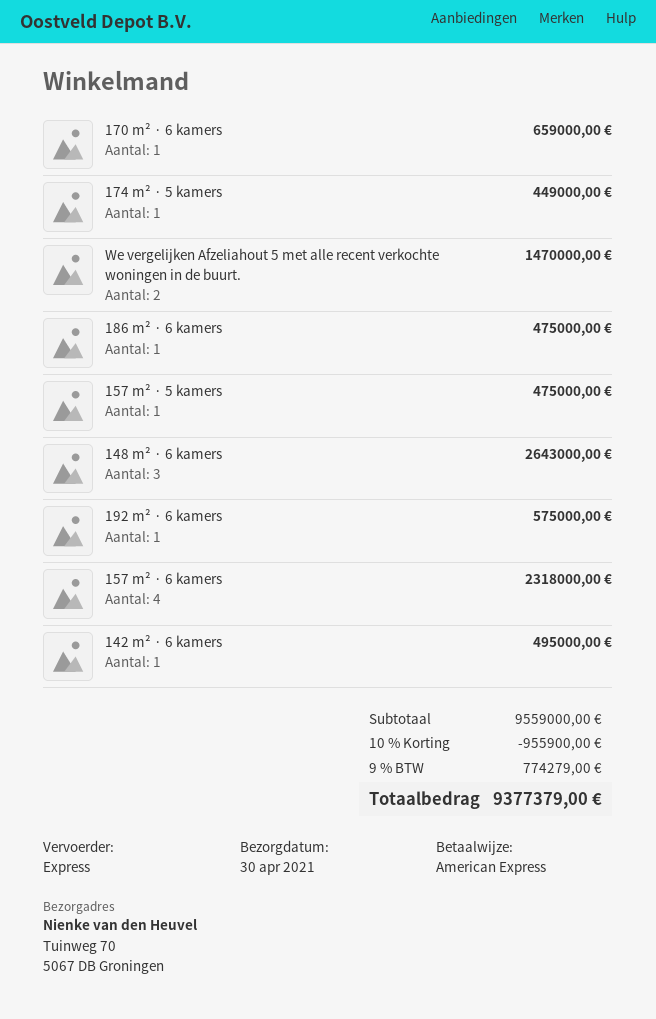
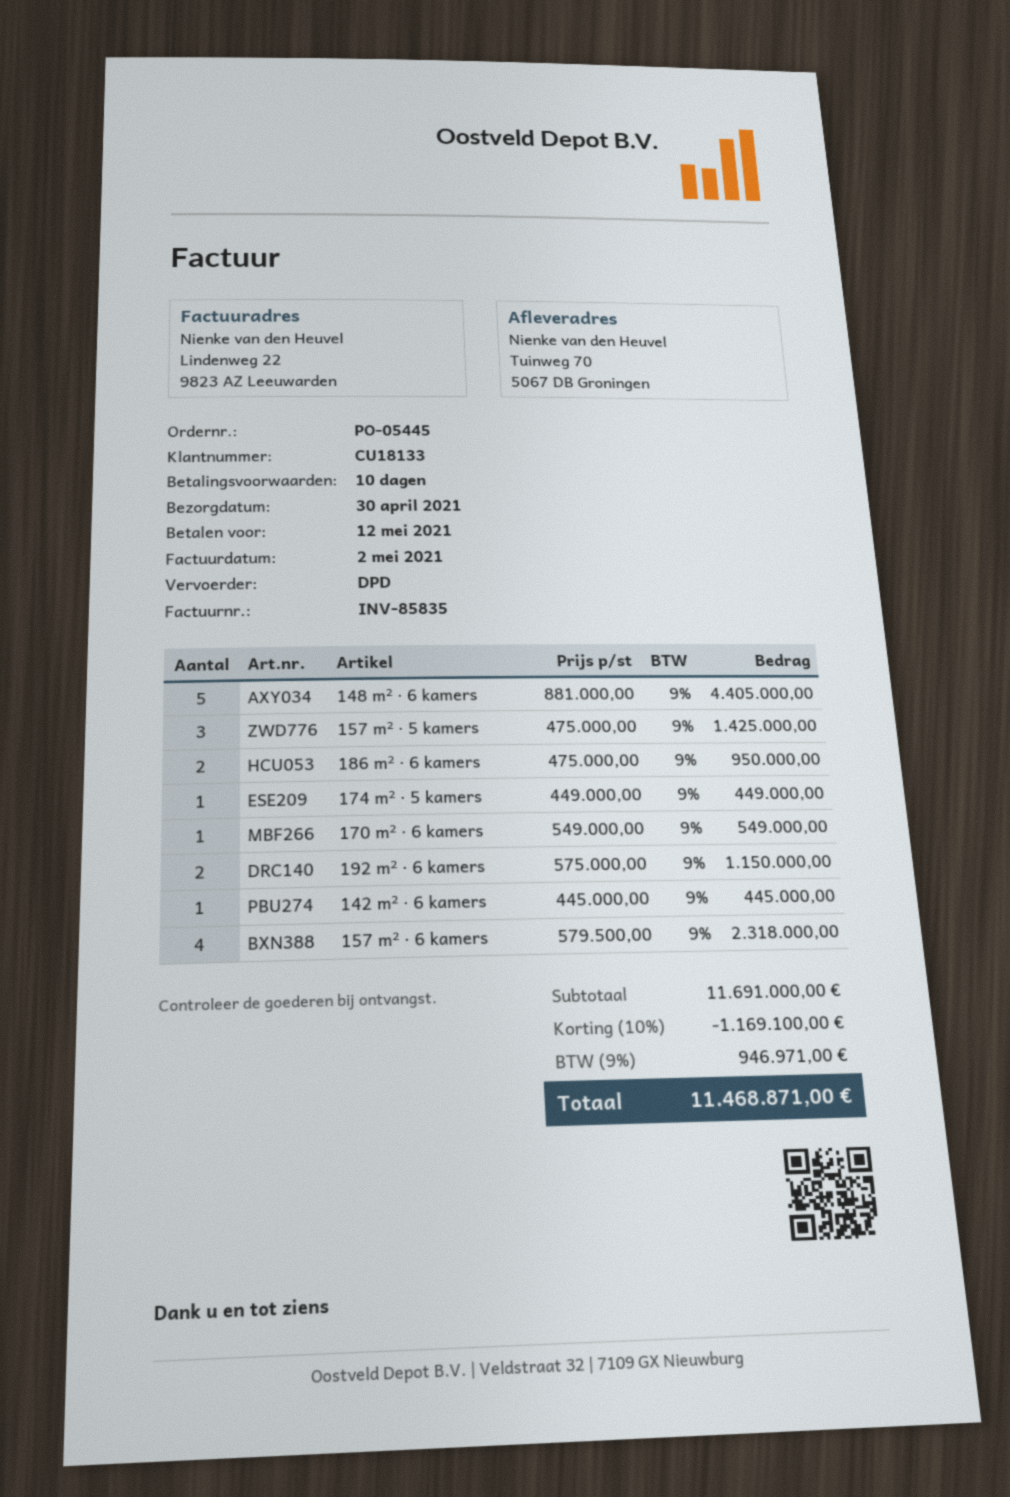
shipping method: express -> DPD
170 m² · 6 kamers: 1 for 659000.00 -> 1 for 549000.00
We vergelijken Afzeliahout 5 met alle recent verkochte woningen in de buurt.: 2 for 1470000.00 -> none
186 m² · 6 kamers: 1 for 475000.00 -> 2 for 950000.00
157 m² · 5 kamers: 1 for 475000.00 -> 3 for 1425000.00
148 m² · 6 kamers: 3 for 2643000.00 -> 5 for 4405000.00
192 m² · 6 kamers: 1 for 575000.00 -> 2 for 1150000.00
142 m² · 6 kamers: 1 for 495000.00 -> 1 for 445000.00
subtotal: 9559000.00 -> 11691000.00
discount: 10% = 955900.00 -> 10% = 1169100.00
tax: 9% = 774279.00 -> 9% = 946971.00
total: 9377379.00 -> 11468871.00

